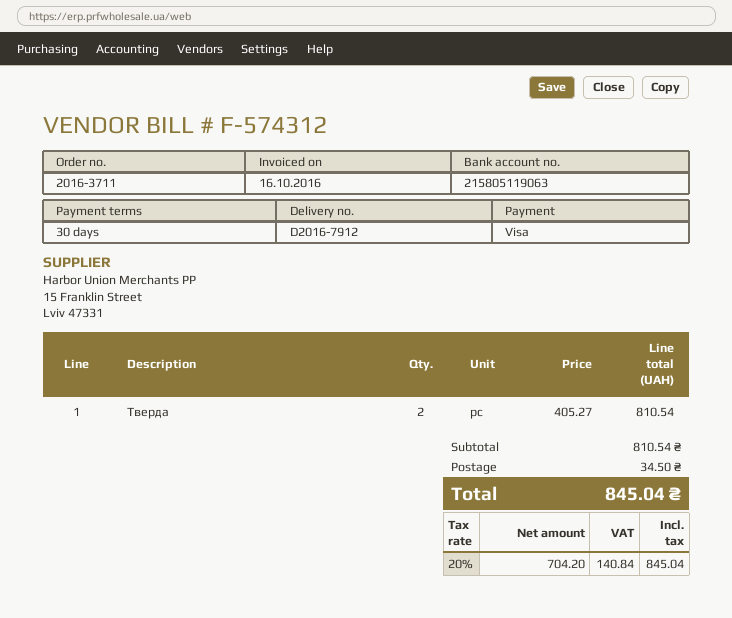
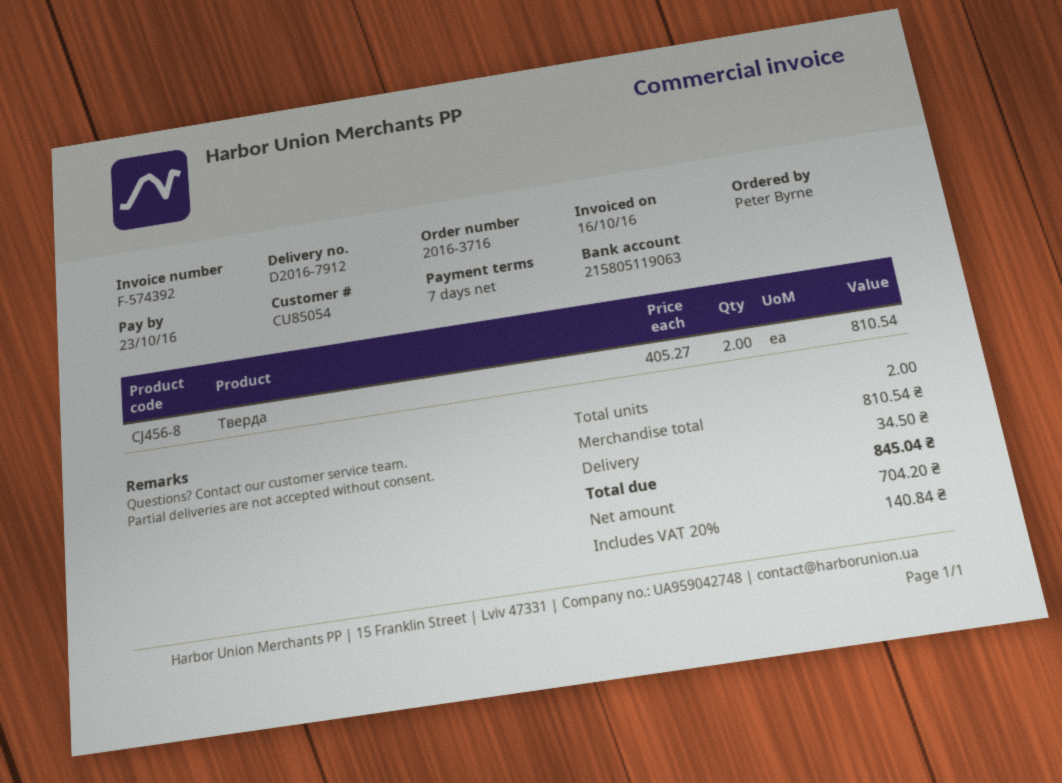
order number: 2016-3711 -> 2016-3716
invoice number: F-574312 -> F-574392
payment terms: 30 days -> 7 days

